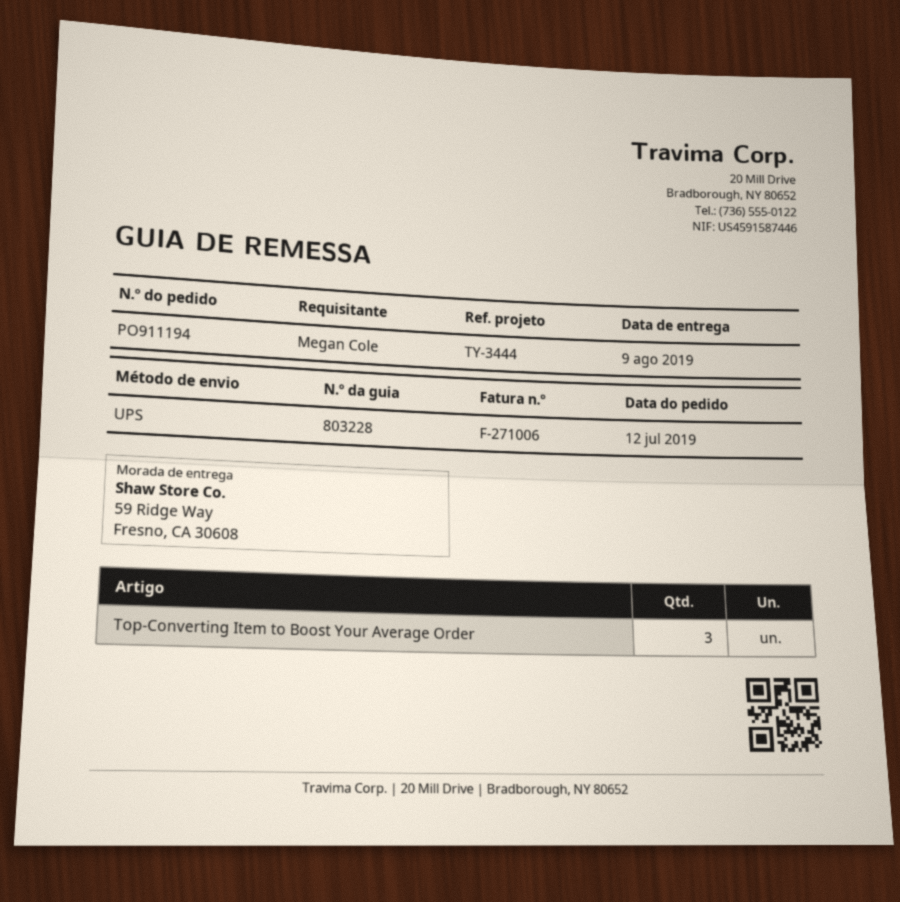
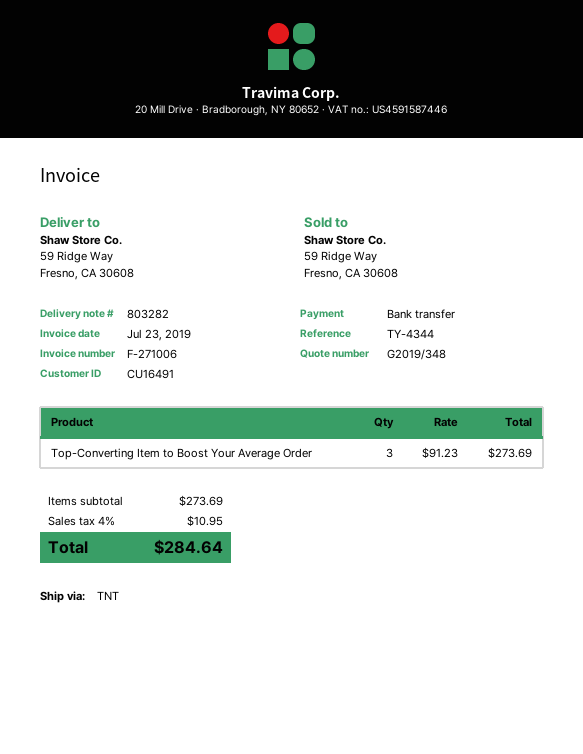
delivery note number: 803228 -> 803282
reference: TY-3444 -> TY-4344
shipping method: UPS -> TNT

